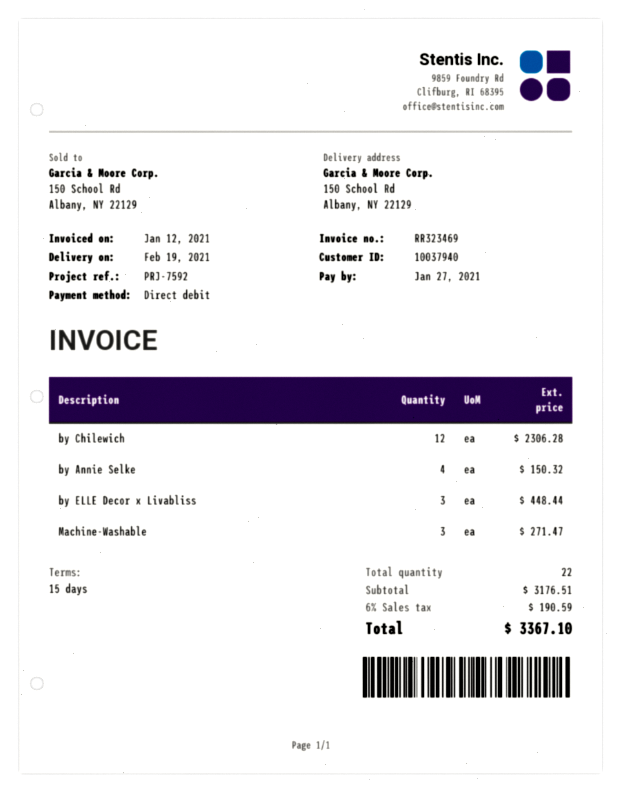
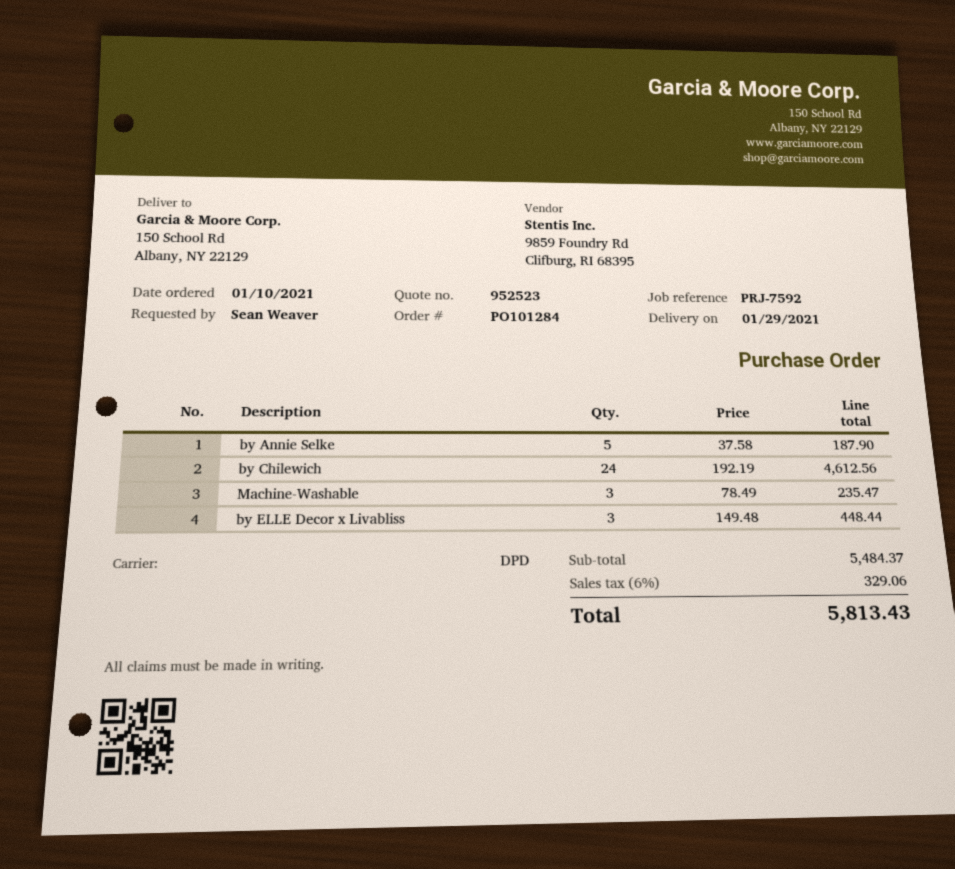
delivery date: 2021-02-19 -> 2021-01-29
by Chilewich: 12 for 2306.28 -> 24 for 4612.56
by Annie Selke: 4 for 150.32 -> 5 for 187.90
Machine-Washable: 3 for 271.47 -> 3 for 235.47
subtotal: 3176.51 -> 5484.37
tax: 6% = 190.59 -> 6% = 329.06
total: 3367.10 -> 5813.43

